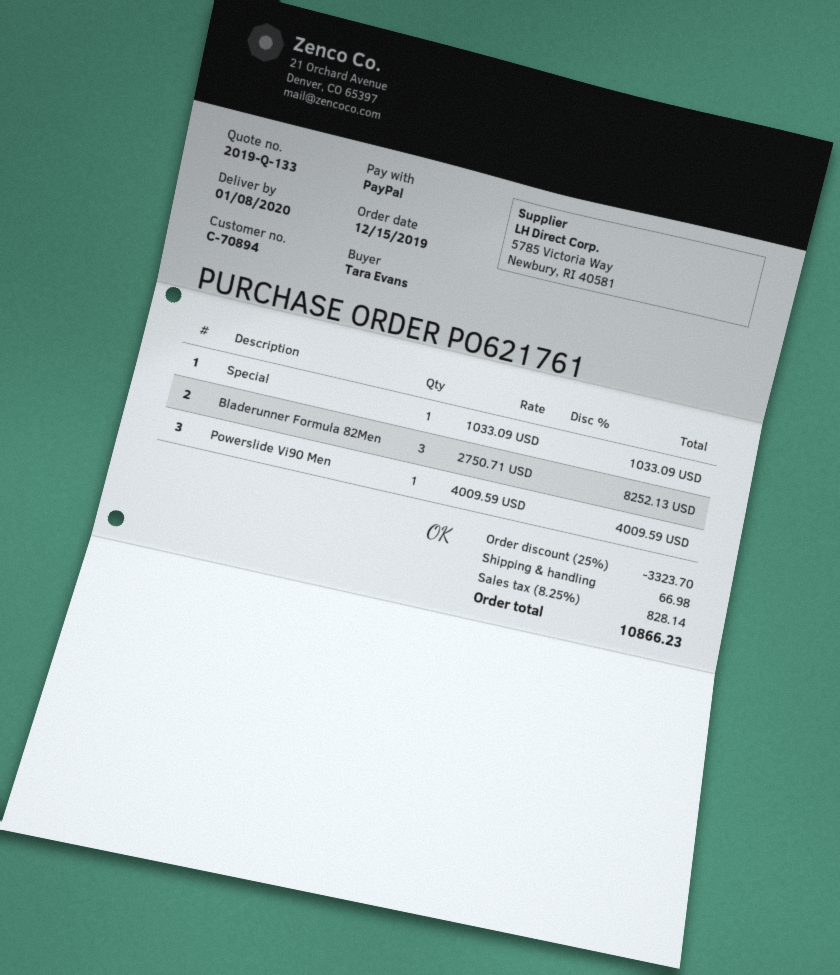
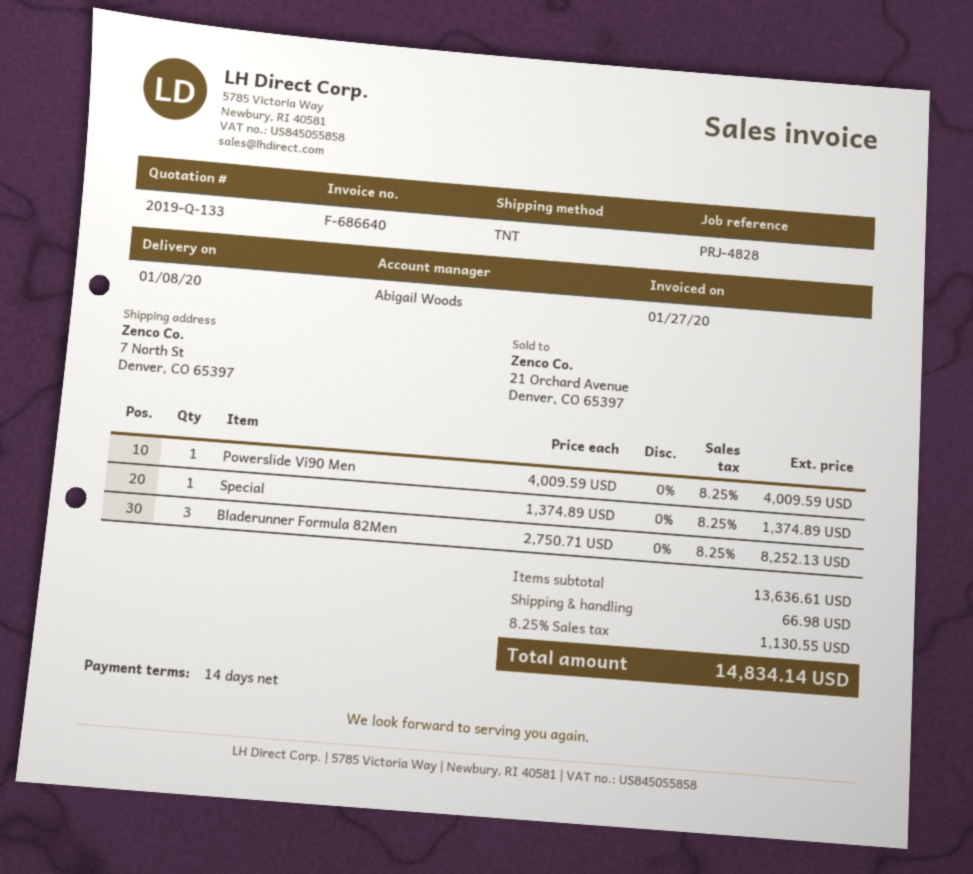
Special: 1 x 1033.09 = 1033.09 -> 1 x 1374.89 = 1374.89
discount: 25% = 3323.70 -> none
tax: 8.25% = 828.14 -> 8.25% = 1130.55
total: 10866.23 -> 14834.14

